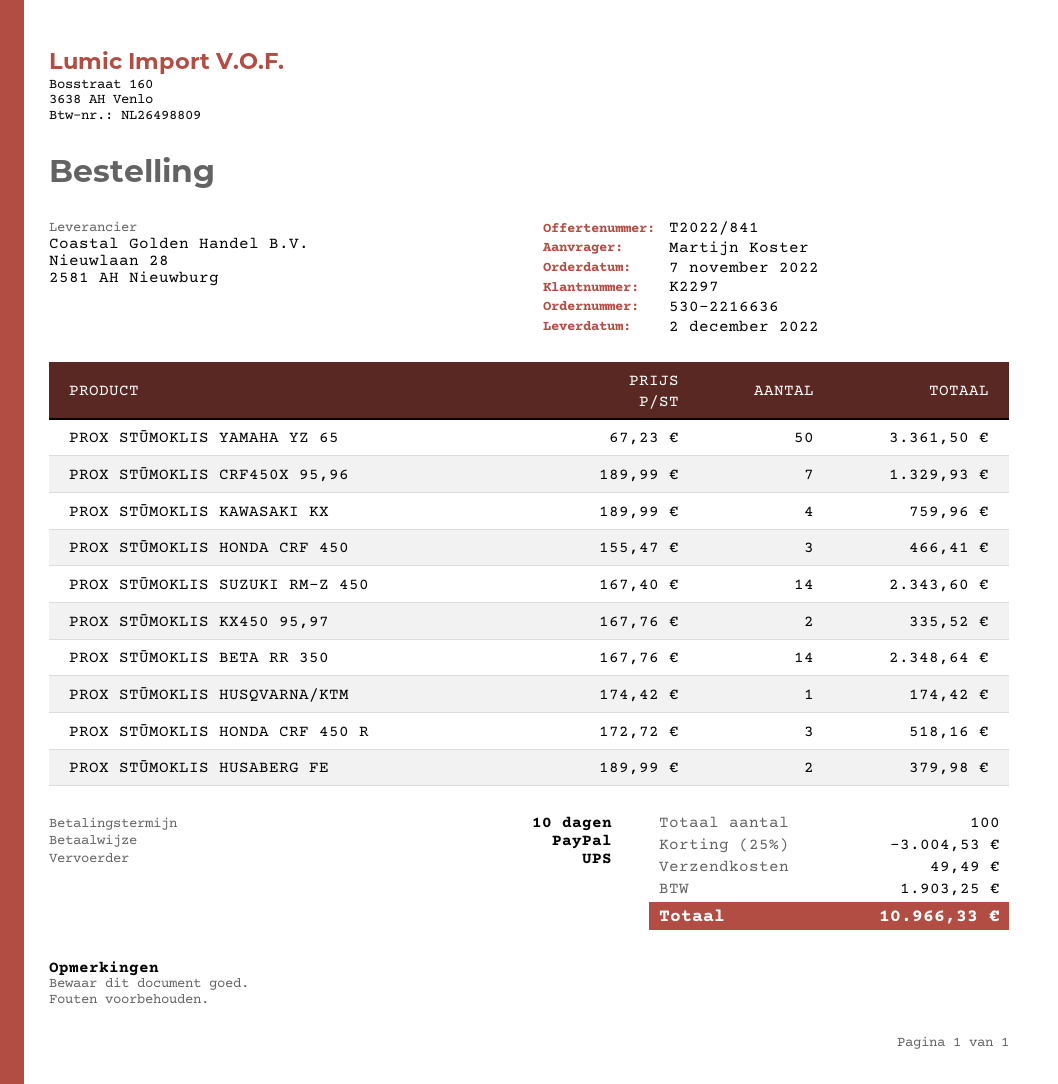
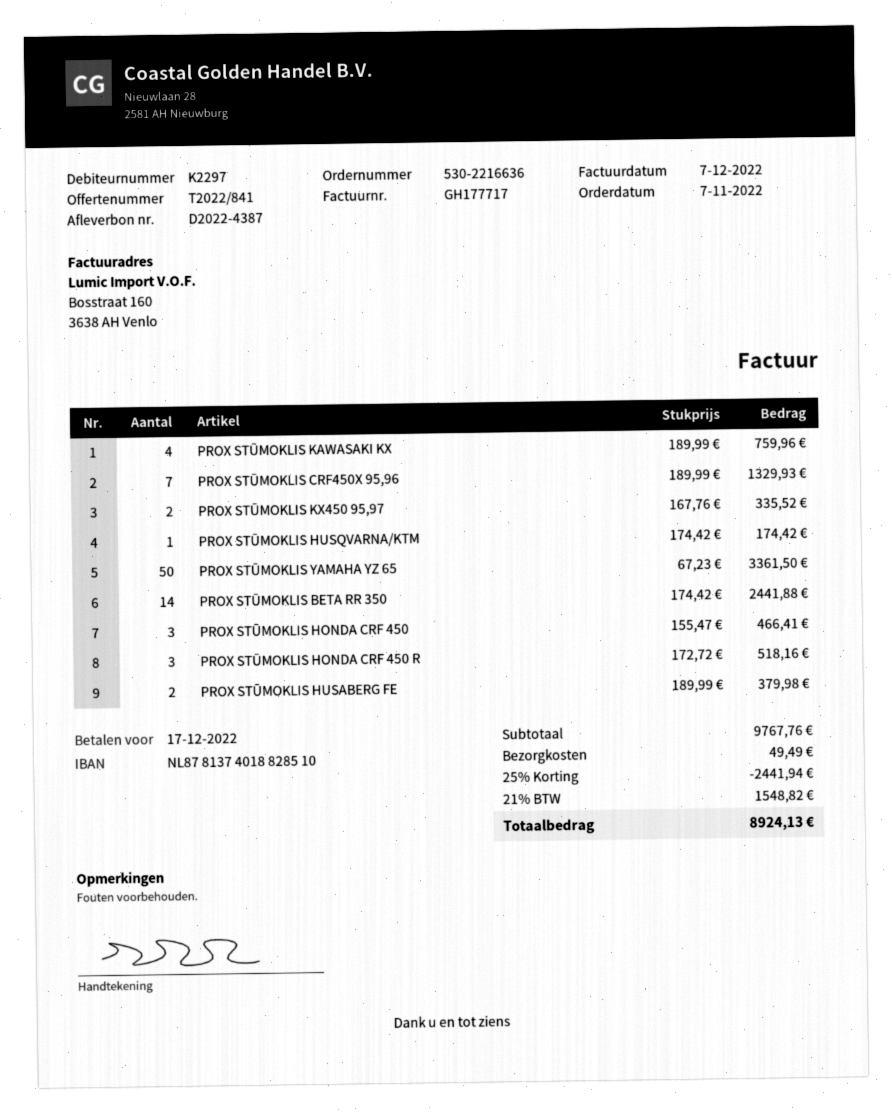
PROX STŪMOKLIS SUZUKI RM-Z 450: 14 x 167.40 = 2343.60 -> none
PROX STŪMOKLIS BETA RR 350: 14 x 167.76 = 2348.64 -> 14 x 174.42 = 2441.88
discount: 25% = 3004.53 -> 25% = 2441.94
tax: 1903.25 -> 1548.82
total: 10966.33 -> 8924.13

